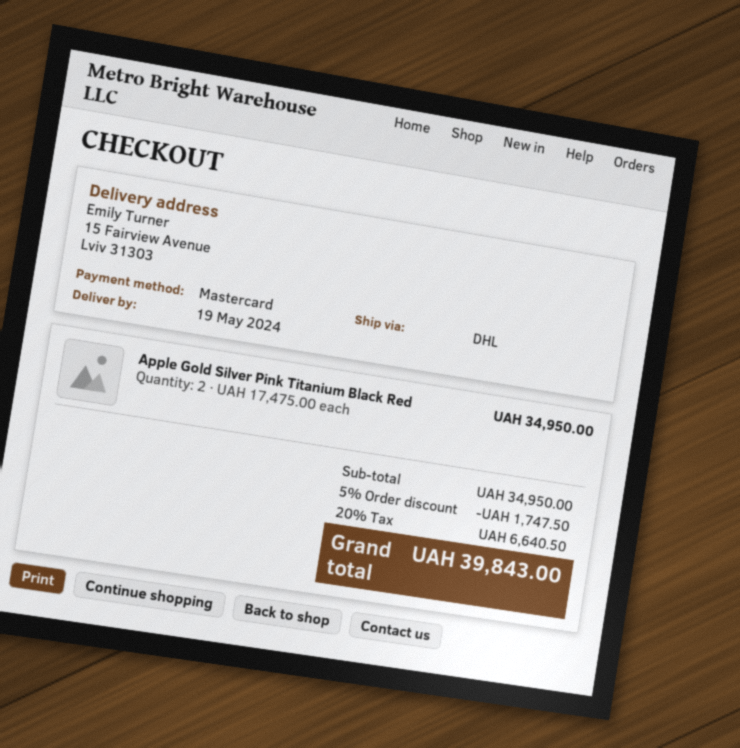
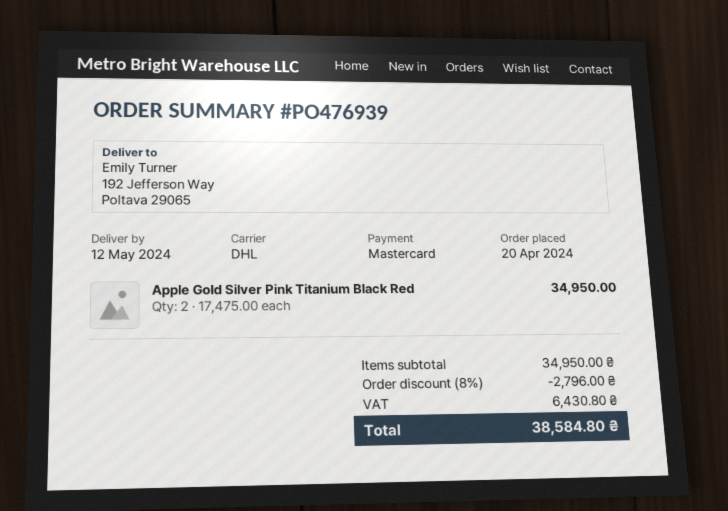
delivery date: 2024-05-19 -> 2024-05-12
ship to: 15 Fairview Avenue, Lviv 31303 -> 192 Jefferson Way, Poltava 29065
discount: 5% = 1747.50 -> 8% = 2796.00
tax: 6640.50 -> 6430.80
total: 39843.00 -> 38584.80

